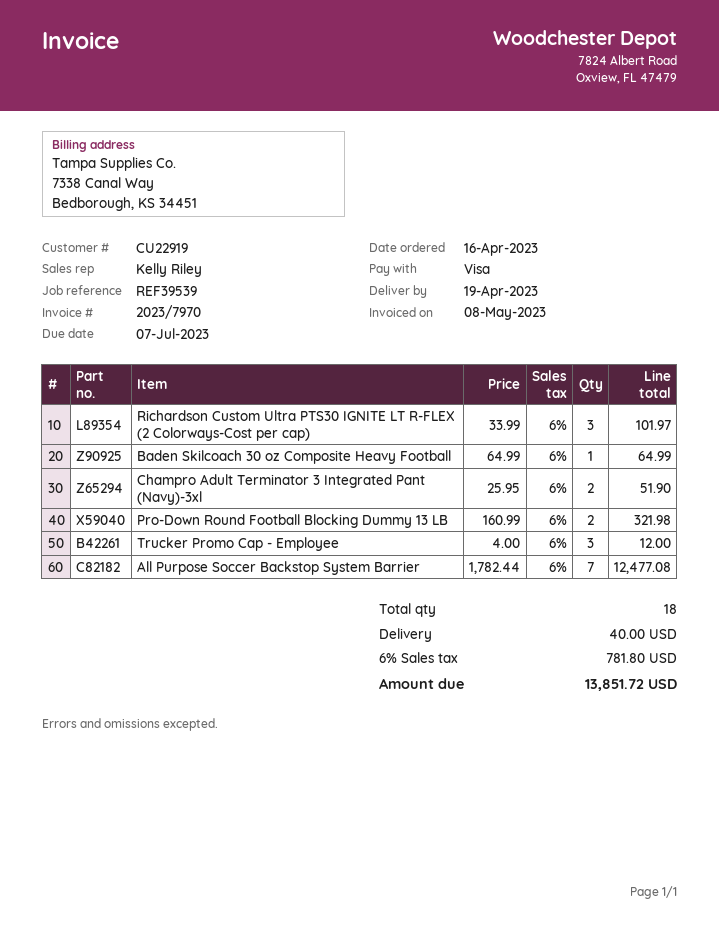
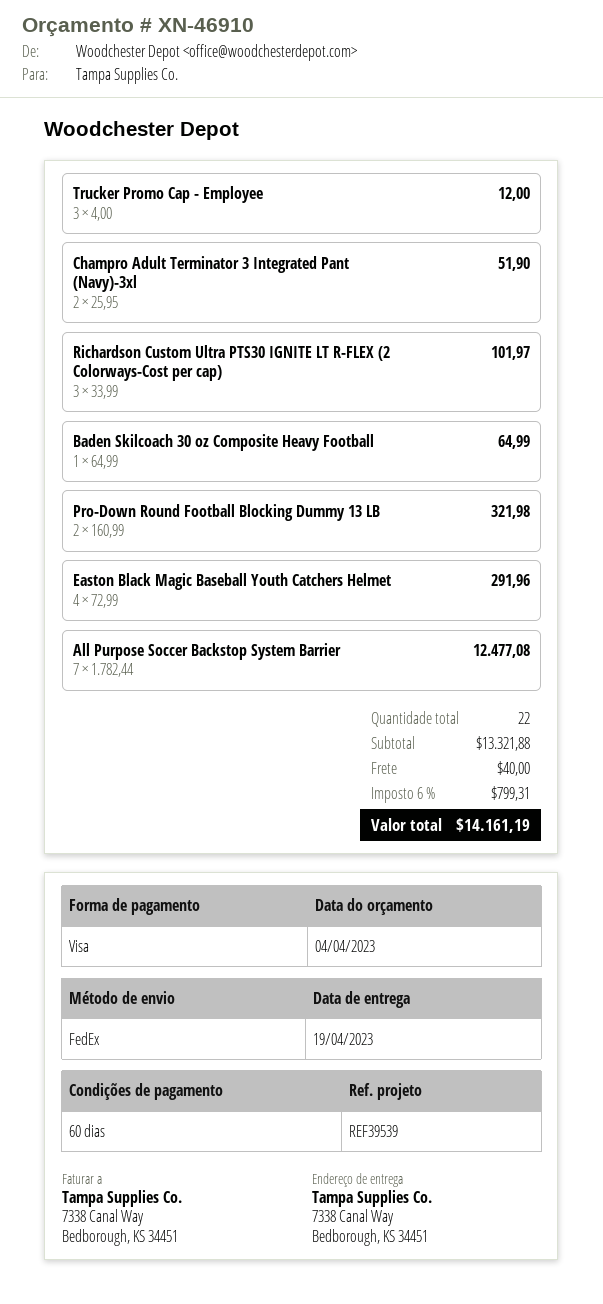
Easton Black Magic Baseball Youth Catchers Helmet: none -> 4 x 72.99 = 291.96
total quantity: 18 -> 22
tax: 6% = 781.80 -> 6% = 799.31
total: 13851.72 -> 14161.19

